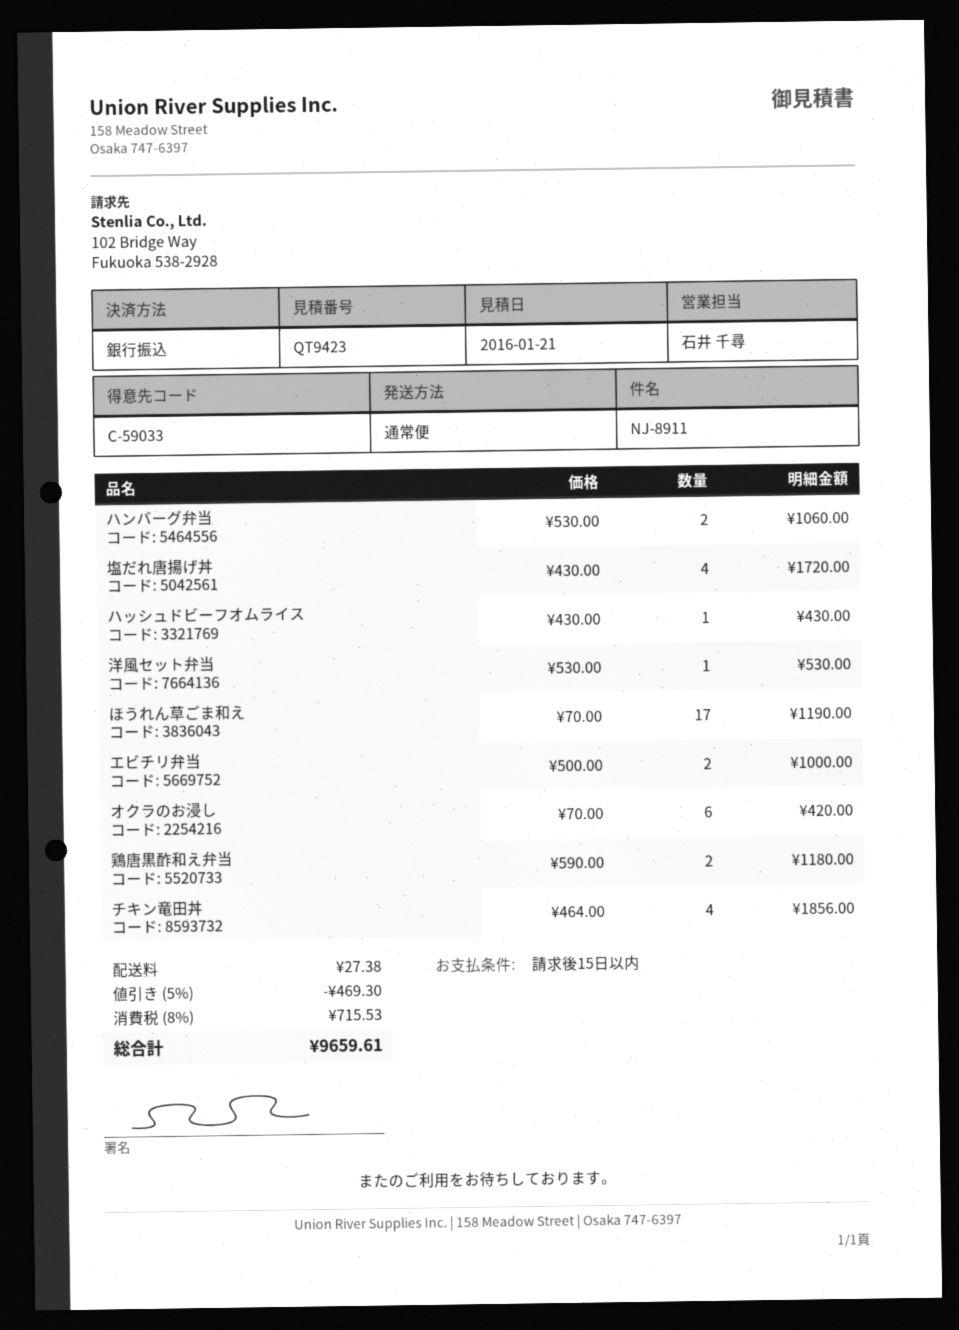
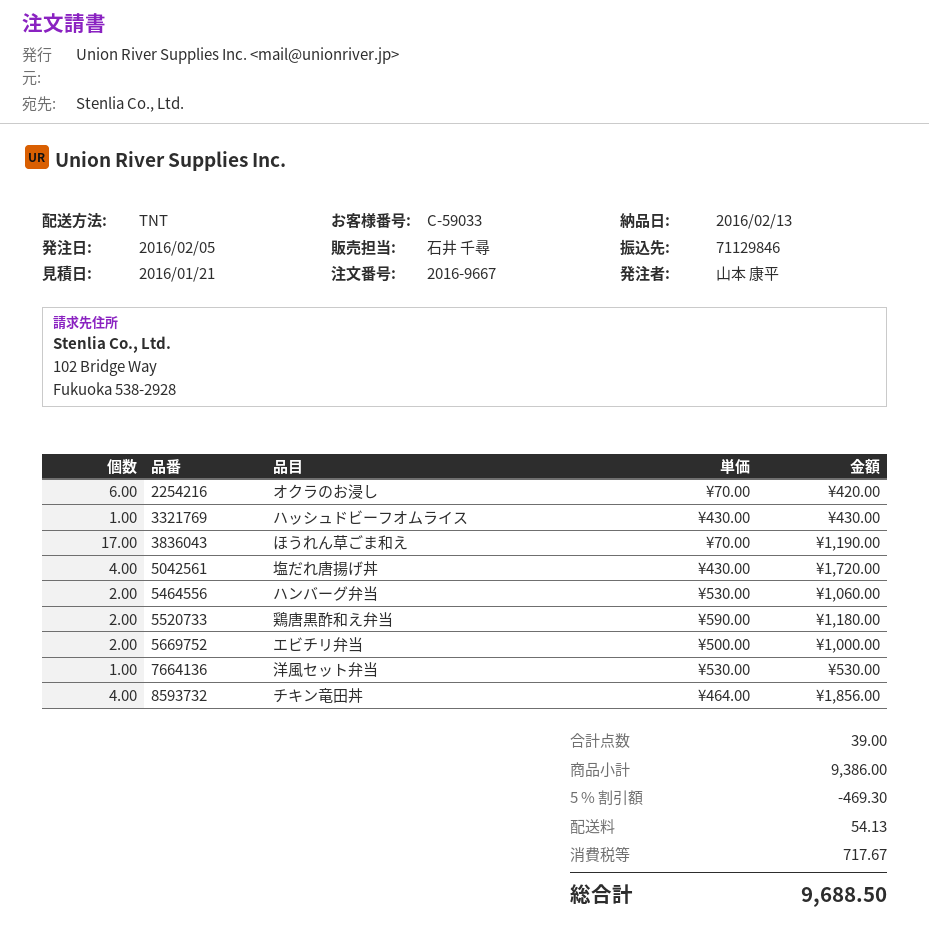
shipping method: standard -> TNT
shipping: 27.38 -> 54.13
tax: 715.53 -> 717.67
total: 9659.61 -> 9688.50

